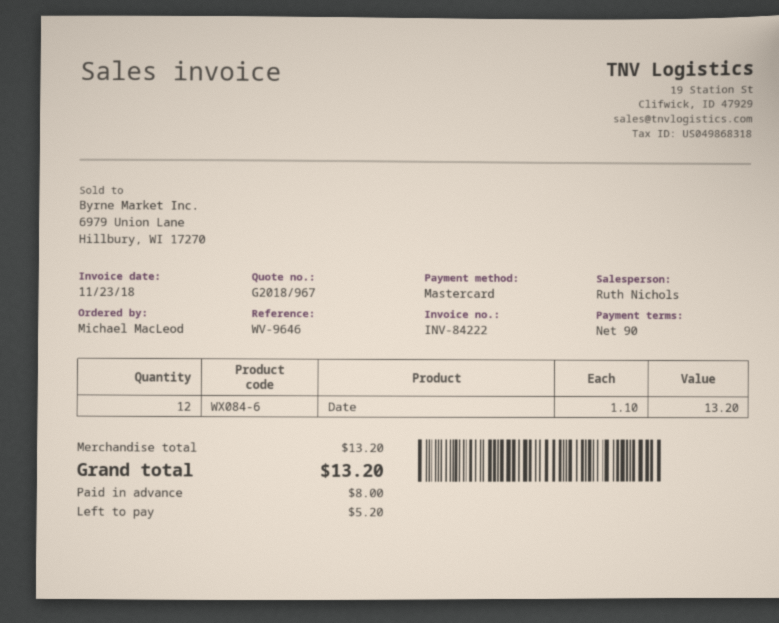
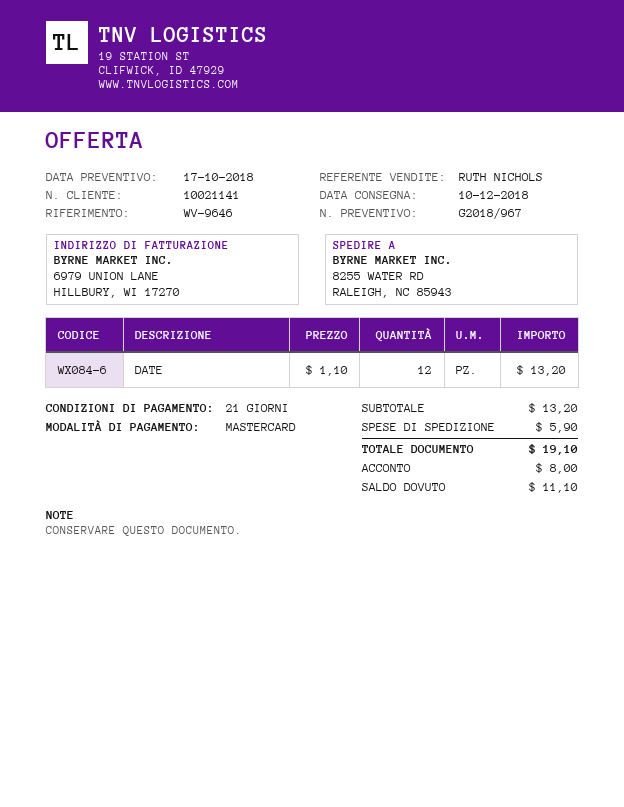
payment terms: 90 days -> 21 days
shipping: none -> 5.90
total: 13.20 -> 19.10
balance: 5.20 -> 11.10

